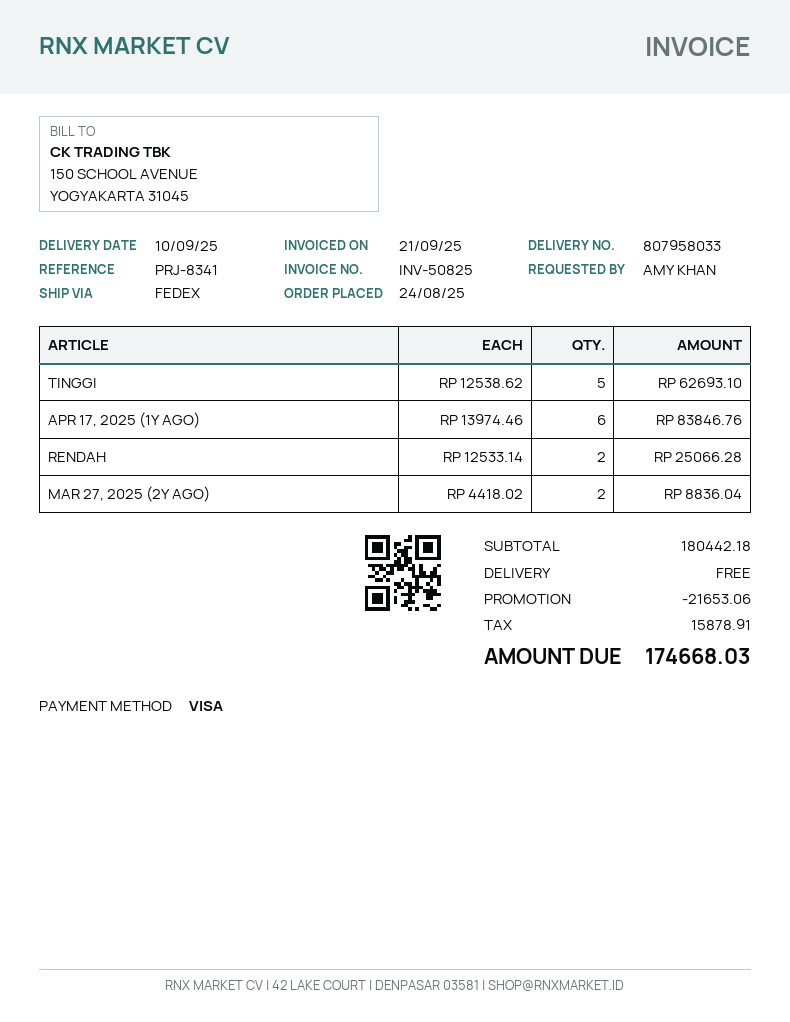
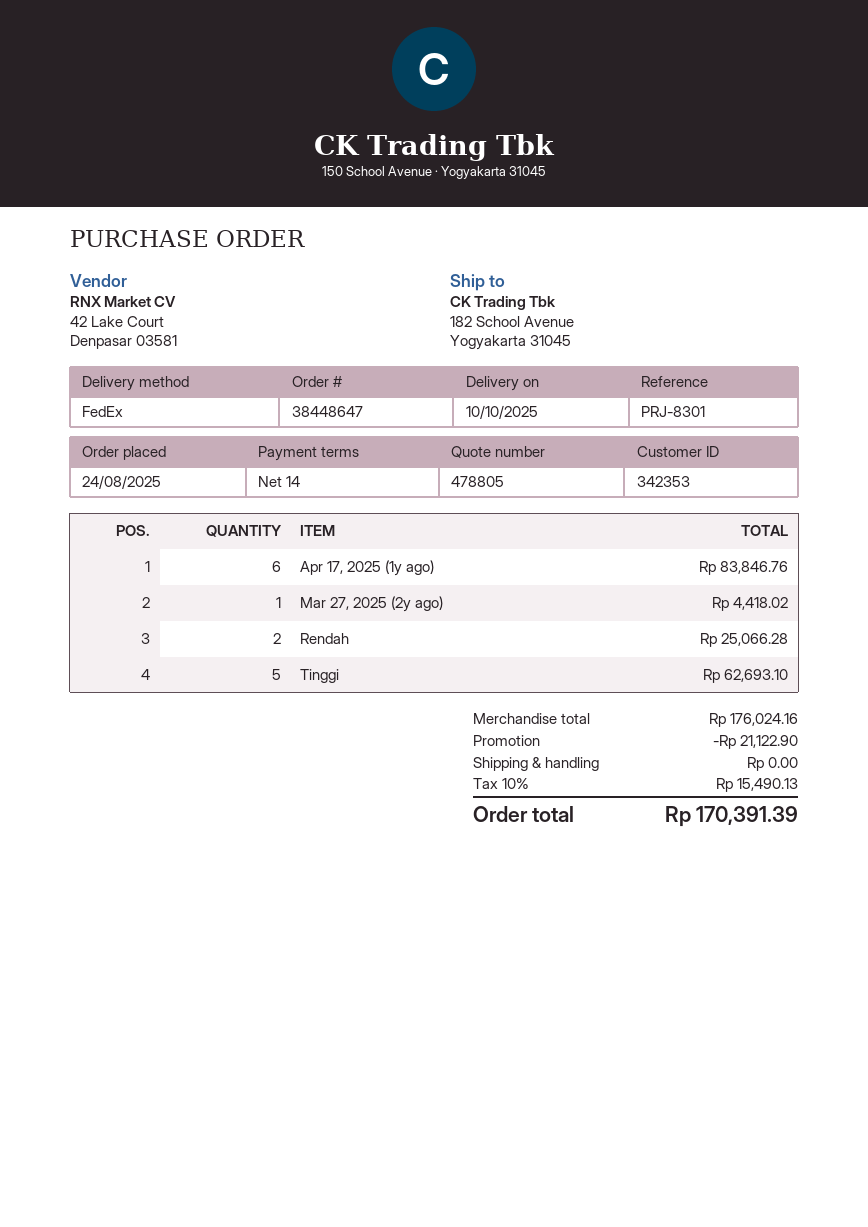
delivery date: 2025-09-10 -> 2025-10-10
reference: PRJ-8341 -> PRJ-8301
MAR 27, 2025 (2Y AGO): 2 for 8836.04 -> 1 for 4418.02
subtotal: 180442.18 -> 176024.16
discount: 21653.06 -> 21122.90
tax: 15878.91 -> 15490.13
total: 174668.03 -> 170391.39

